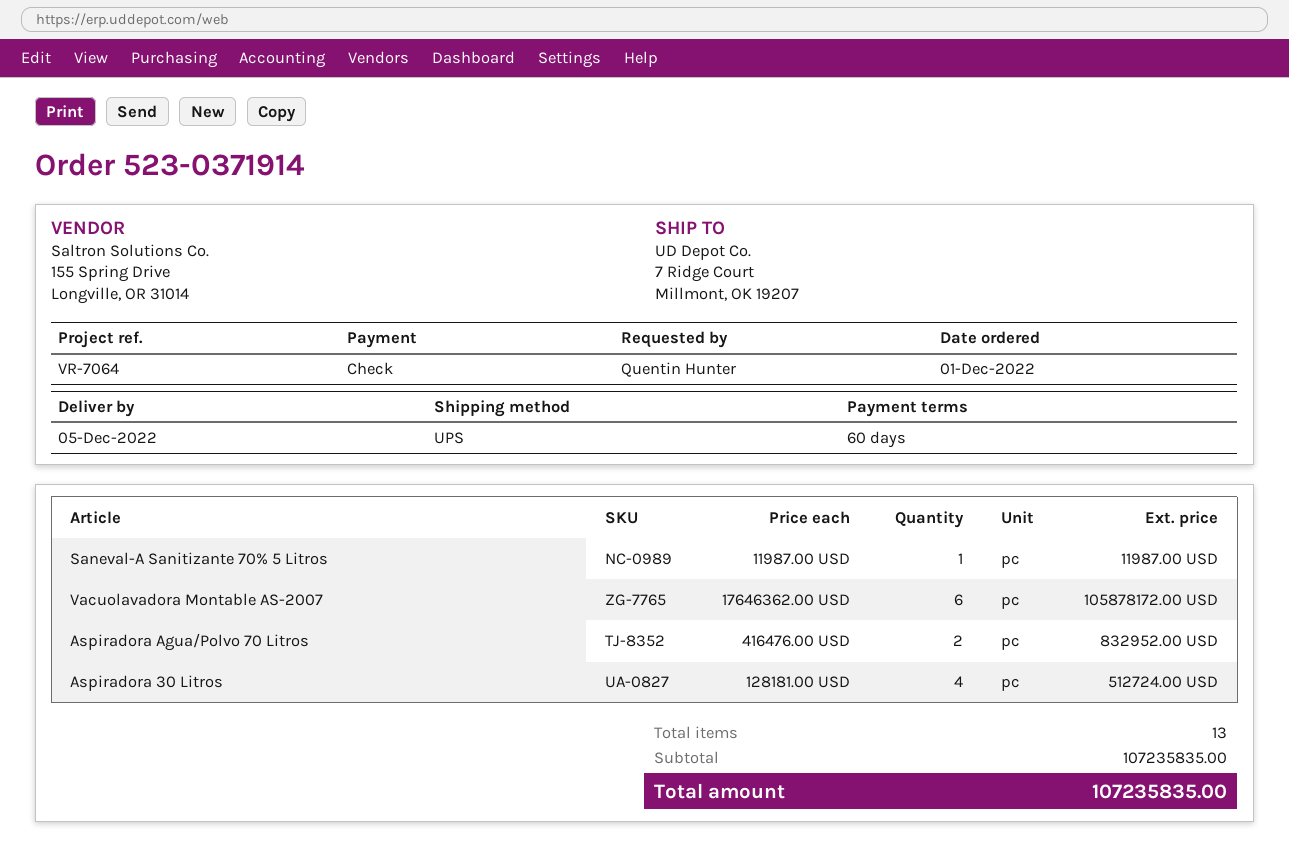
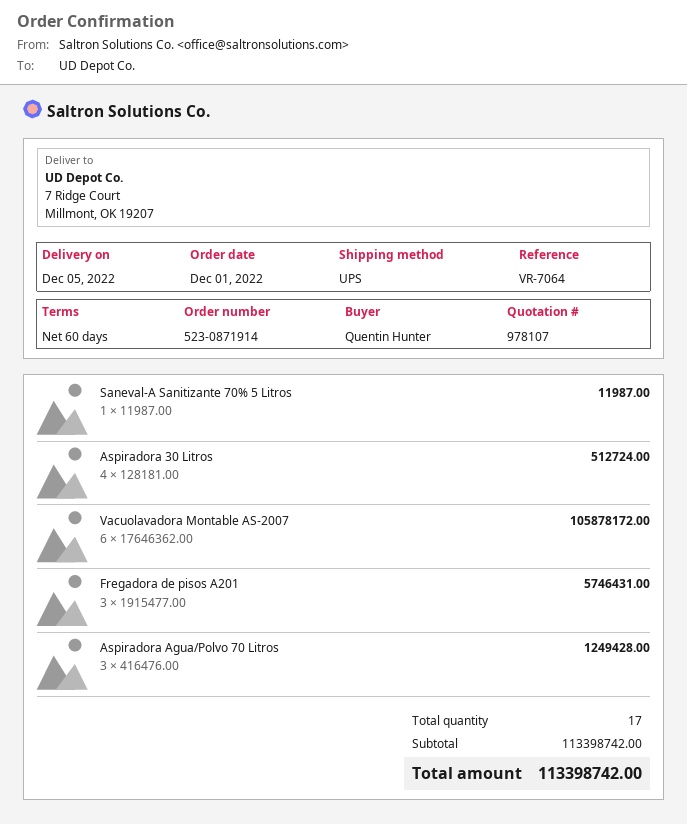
order number: 523-0371914 -> 523-0871914
Aspiradora Agua/Polvo 70 Litros: 2 x 416476.00 = 832952.00 -> 3 x 416476.00 = 1249428.00
Fregadora de pisos A201: none -> 3 x 1915477.00 = 5746431.00
total quantity: 13 -> 17
subtotal: 107235835.00 -> 113398742.00
total: 107235835.00 -> 113398742.00

